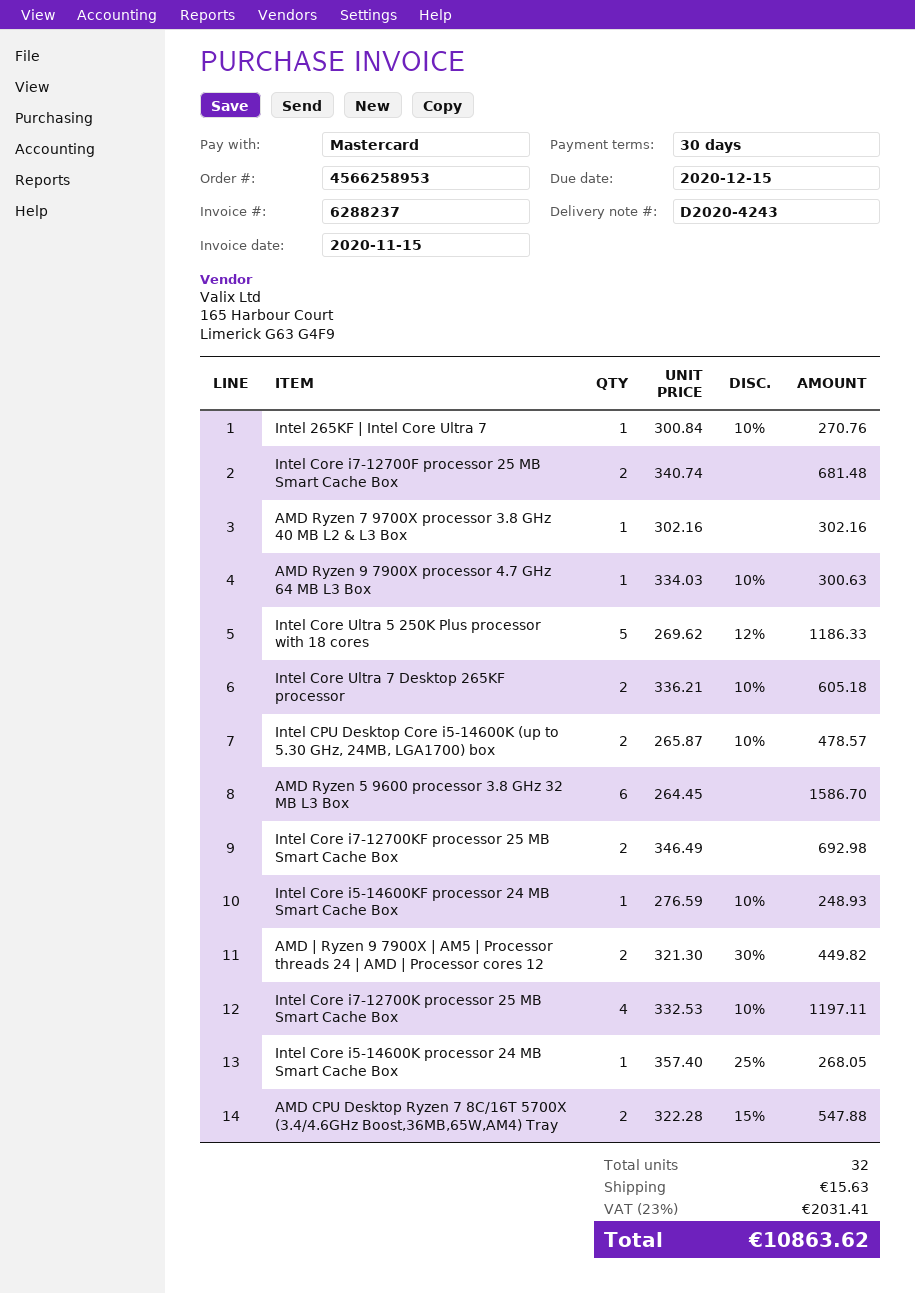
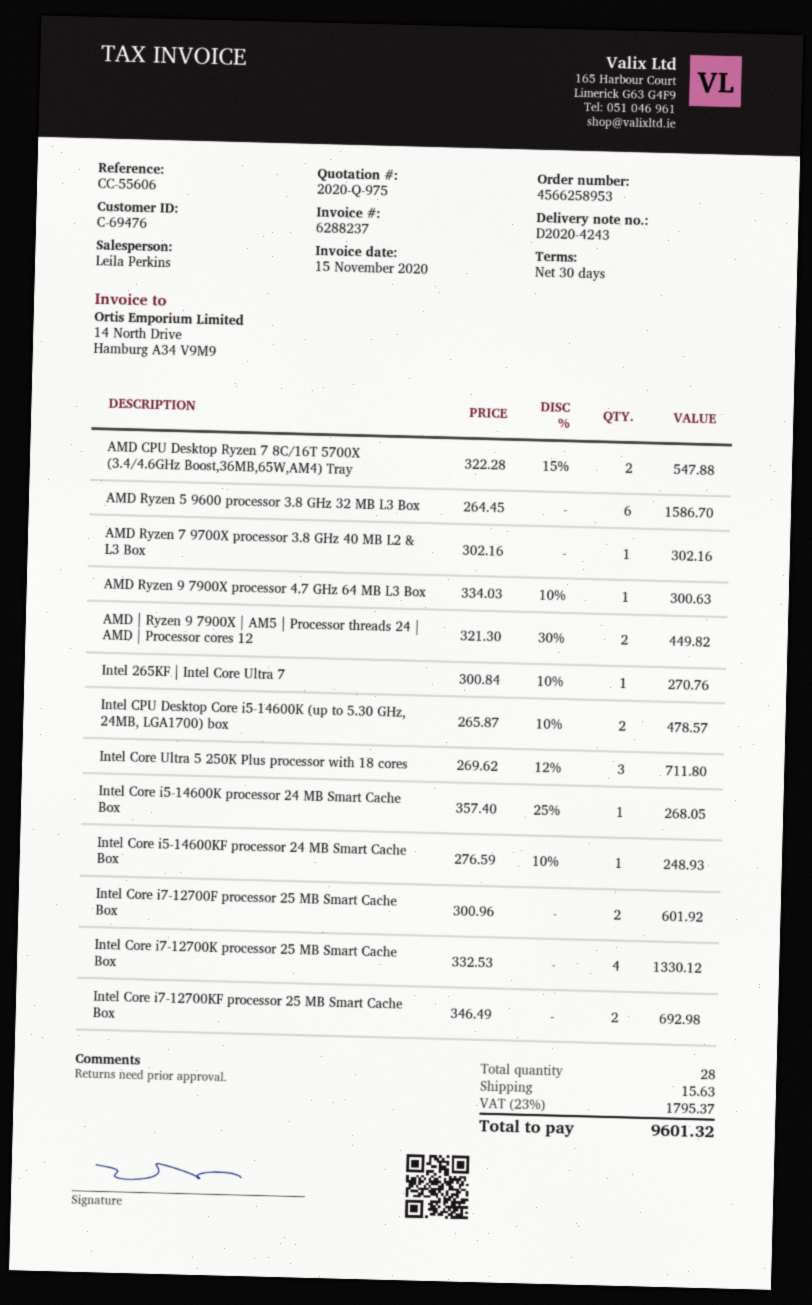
Intel Core i7-12700F processor 25 MB Smart Cache Box: 2 x 340.74 = 681.48 -> 2 x 300.96 = 601.92
Intel Core Ultra 5 250K Plus processor with 18 cores: 5 x 269.62 - 12% = 1186.33 -> 3 x 269.62 - 12% = 711.80
Intel Core Ultra 7 Desktop 265KF processor: 2 x 336.21 - 10% = 605.18 -> none
Intel Core i7-12700K processor 25 MB Smart Cache Box: 4 x 332.53 - 10% = 1197.11 -> 4 x 332.53 = 1330.12
total quantity: 32 -> 28
tax: 23% = 2031.41 -> 23% = 1795.37
total: 10863.62 -> 9601.32

